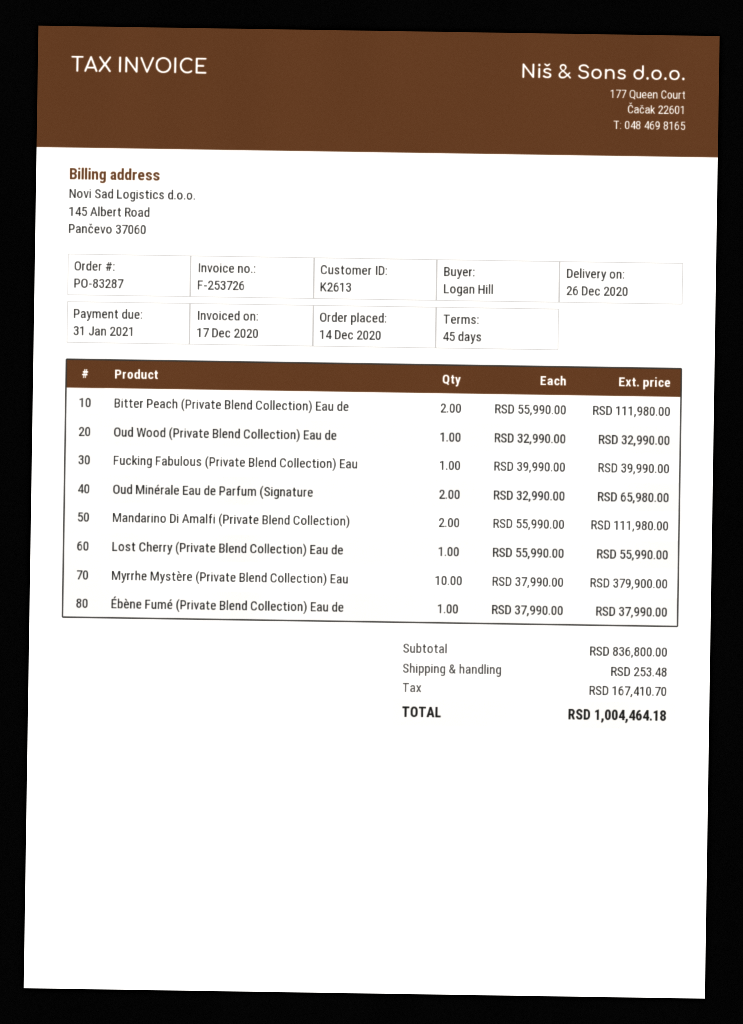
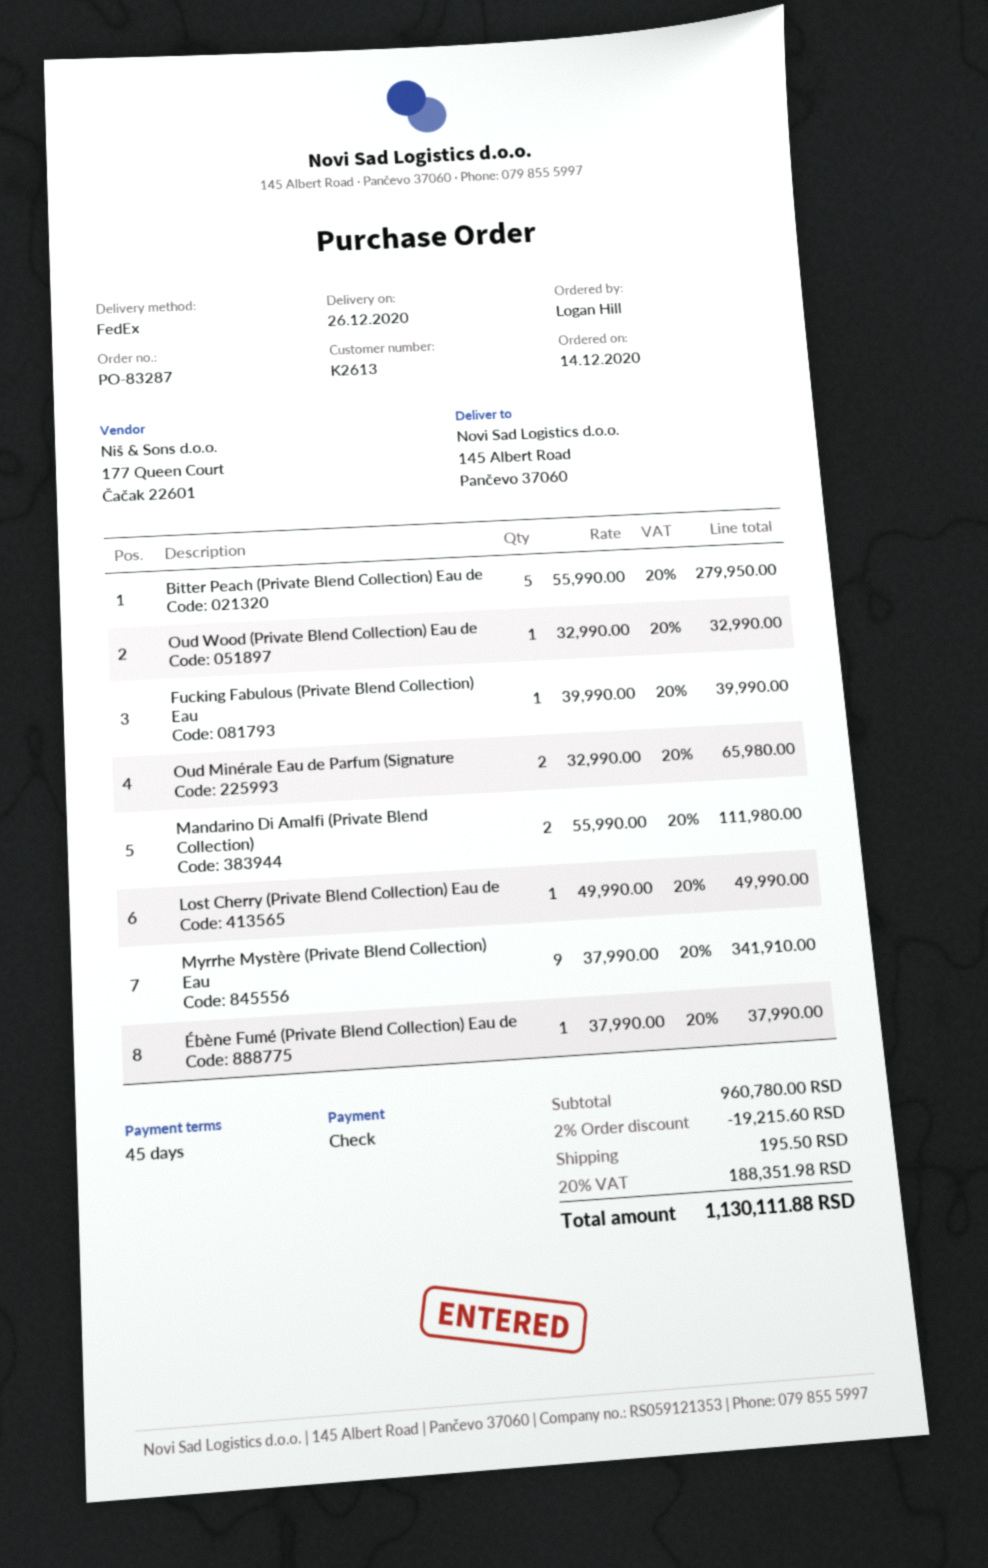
Bitter Peach (Private Blend Collection) Eau de: 2 x 55990.00 = 111980.00 -> 5 x 55990.00 = 279950.00
Lost Cherry (Private Blend Collection) Eau de: 1 x 55990.00 = 55990.00 -> 1 x 49990.00 = 49990.00
Myrrhe Mystère (Private Blend Collection) Eau: 10 x 37990.00 = 379900.00 -> 9 x 37990.00 = 341910.00
subtotal: 836800.00 -> 960780.00
discount: none -> 2% = 19215.60
shipping: 253.48 -> 195.50
tax: 167410.70 -> 188351.98
total: 1004464.18 -> 1130111.88

